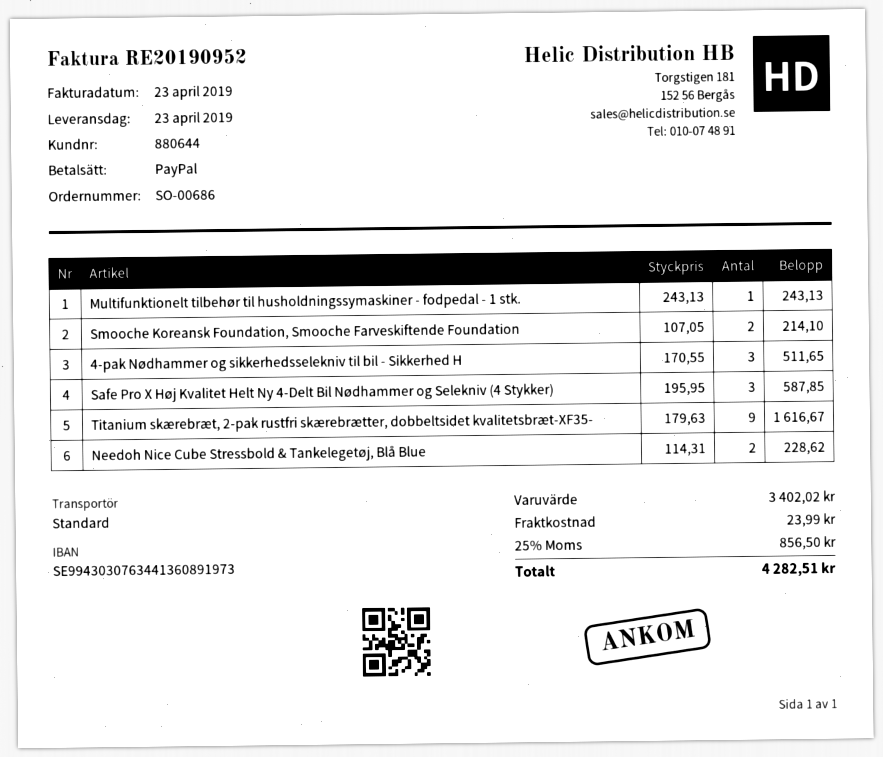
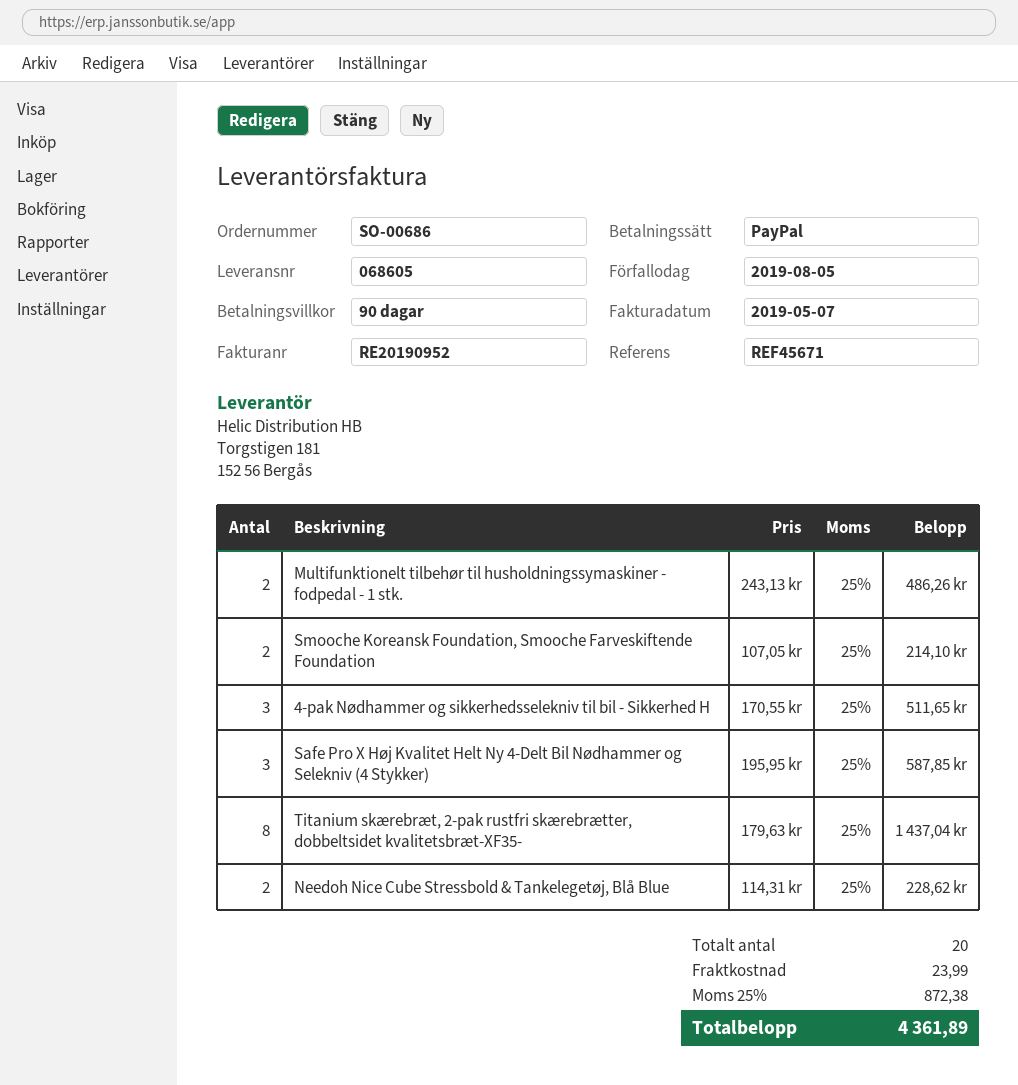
invoice date: 2019-04-23 -> 2019-05-07
Multifunktionelt tilbehør til husholdningssymaskiner - fodpedal - 1 stk.: 1 x 243.13 = 243.13 -> 2 x 243.13 = 486.26
Titanium skærebræt, 2-pak rustfri skærebrætter, dobbeltsidet kvalitetsbræt-XF35-: 9 x 179.63 = 1616.67 -> 8 x 179.63 = 1437.04
tax: 25% = 856.50 -> 25% = 872.38
total: 4282.51 -> 4361.89

